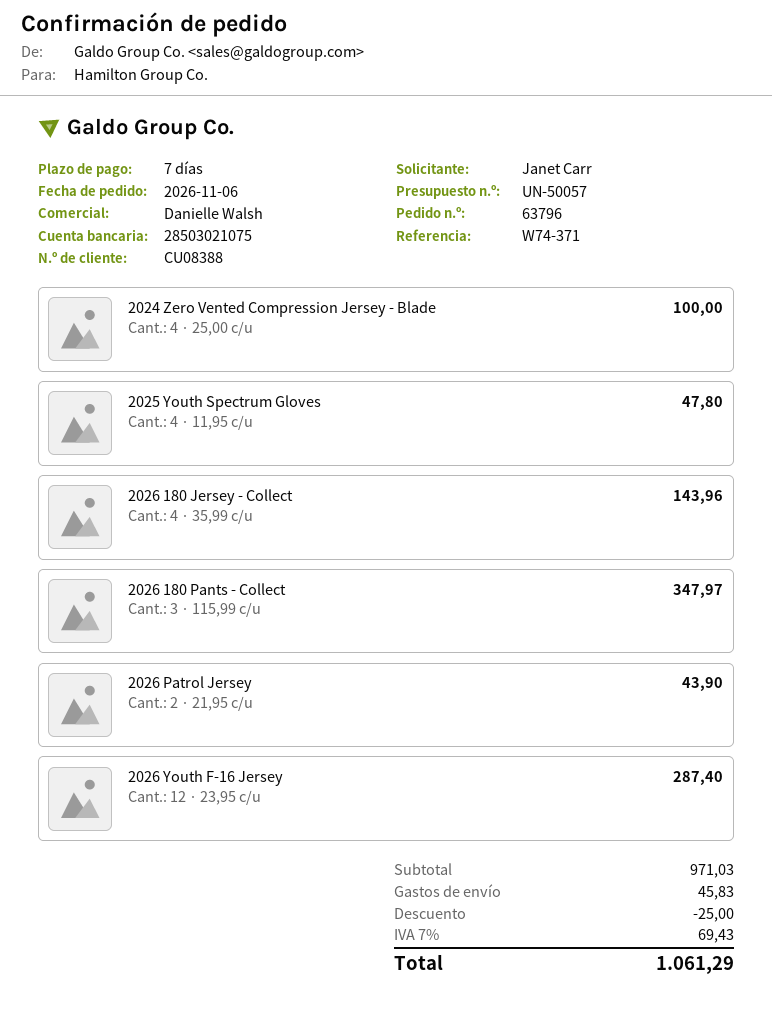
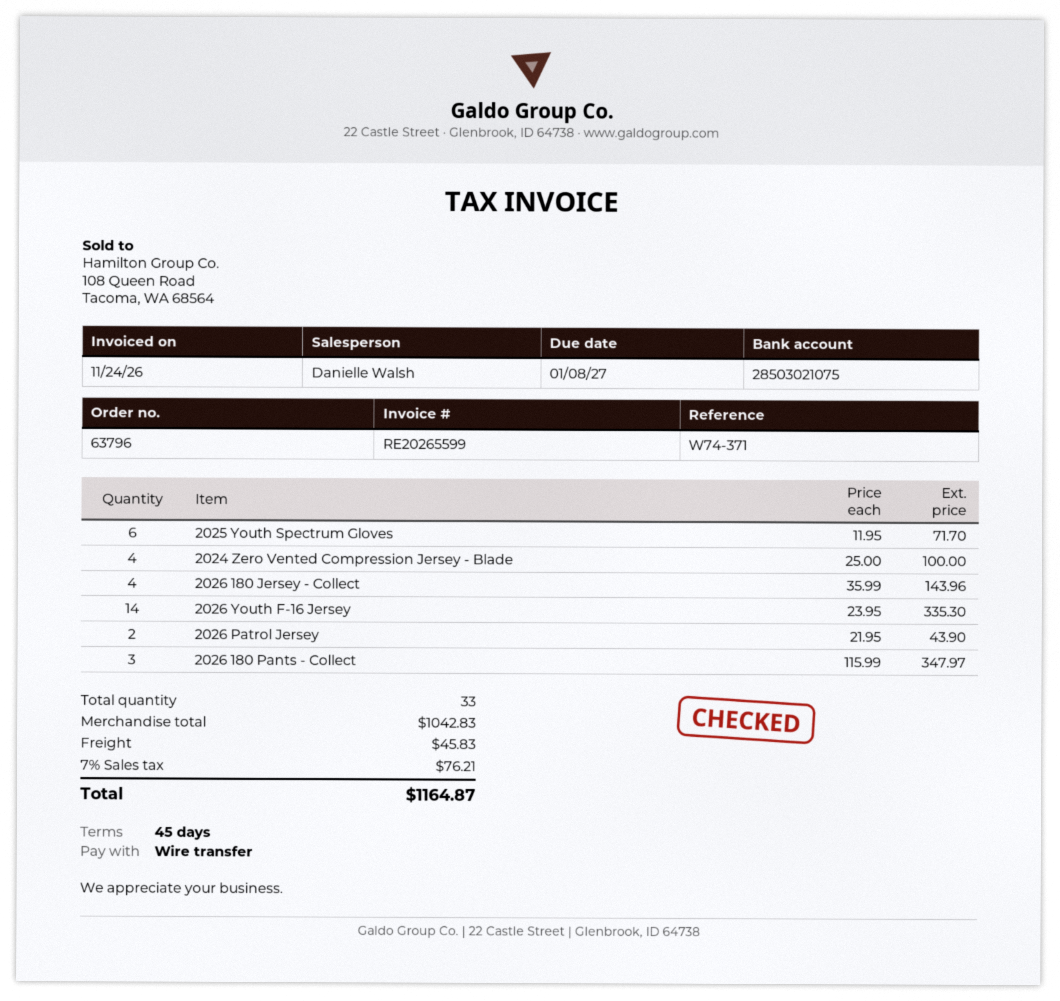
payment terms: 7 days -> 45 days
2025 Youth Spectrum Gloves: 4 x 11.95 = 47.80 -> 6 x 11.95 = 71.70
2026 Youth F-16 Jersey: 12 x 23.95 = 287.40 -> 14 x 23.95 = 335.30
subtotal: 971.03 -> 1042.83
discount: 25.00 -> none
tax: 7% = 69.43 -> 7% = 76.21
total: 1061.29 -> 1164.87

